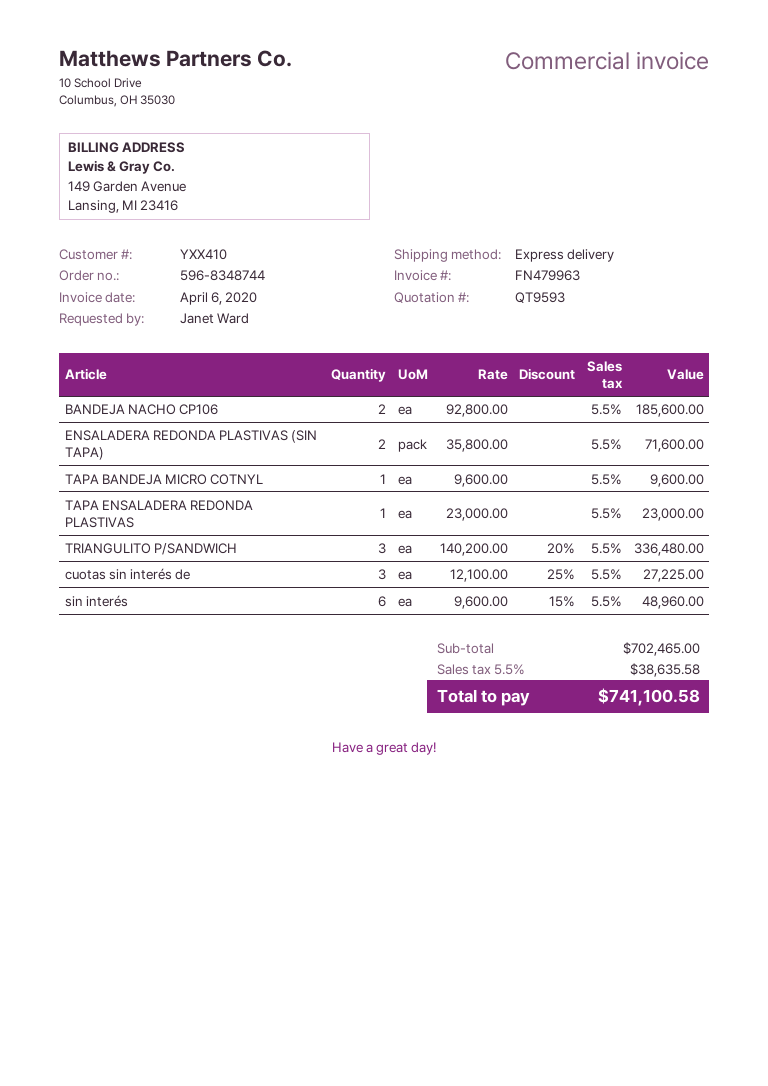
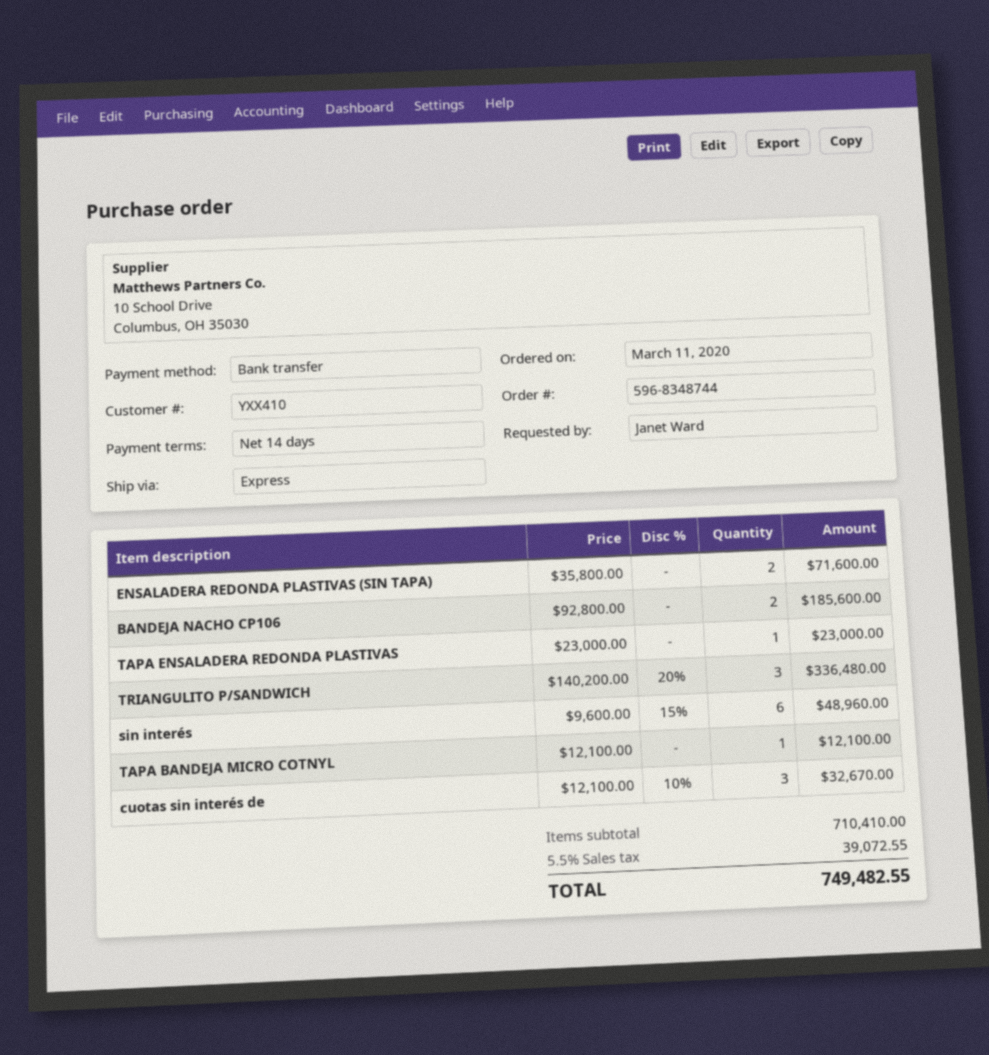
TAPA BANDEJA MICRO COTNYL: 1 x 9600.00 = 9600.00 -> 1 x 12100.00 = 12100.00
cuotas sin interés de: 3 x 12100.00 - 25% = 27225.00 -> 3 x 12100.00 - 10% = 32670.00
subtotal: 702465.00 -> 710410.00
tax: 5.5% = 38635.58 -> 5.5% = 39072.55
total: 741100.58 -> 749482.55

